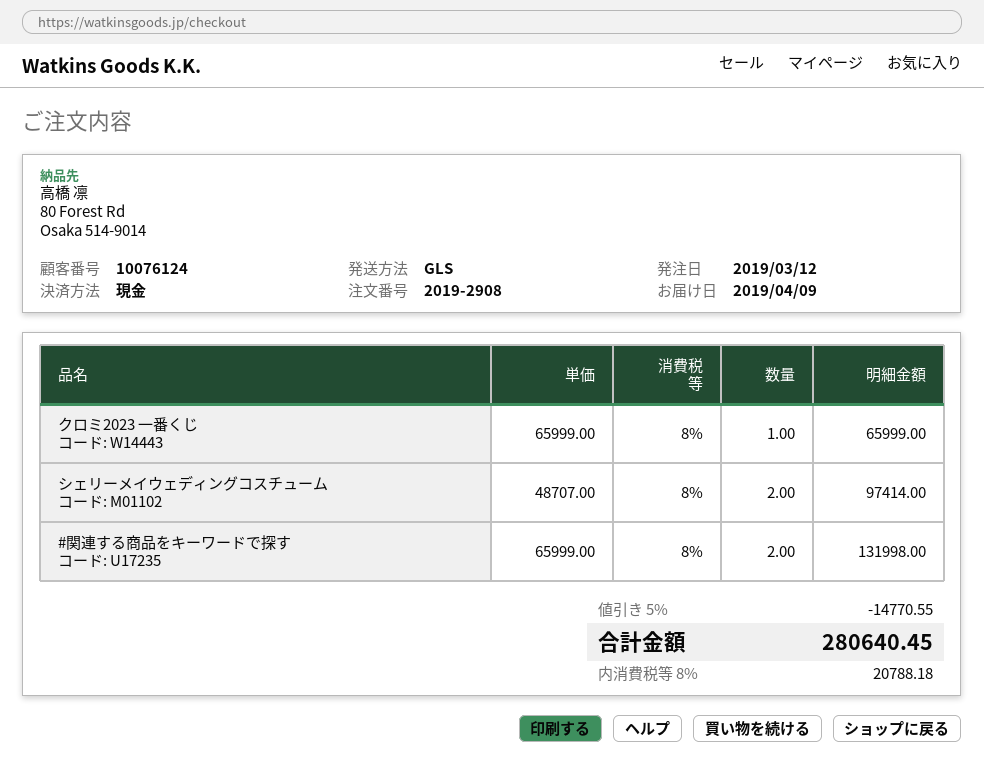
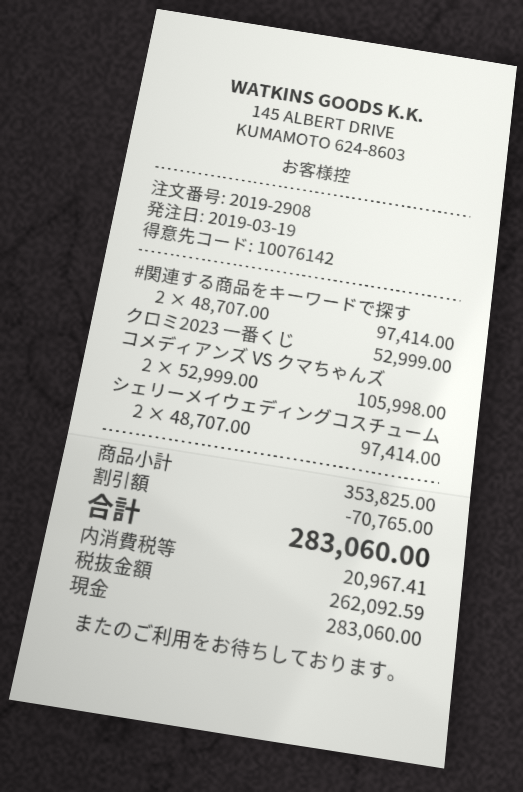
order date: 2019-03-12 -> 2019-03-19
customer number: 10076124 -> 10076142
クロミ2023 一番くじ: 1 x 65999.00 = 65999.00 -> 1 x 52999.00 = 52999.00
#関連する商品をキーワードで探す: 2 x 65999.00 = 131998.00 -> 2 x 48707.00 = 97414.00
コメディアンズ VS クマちゃんズ: none -> 2 x 52999.00 = 105998.00
discount: 14770.55 -> 70765.00
tax: 20788.18 -> 20967.41
total: 280640.45 -> 283060.00

